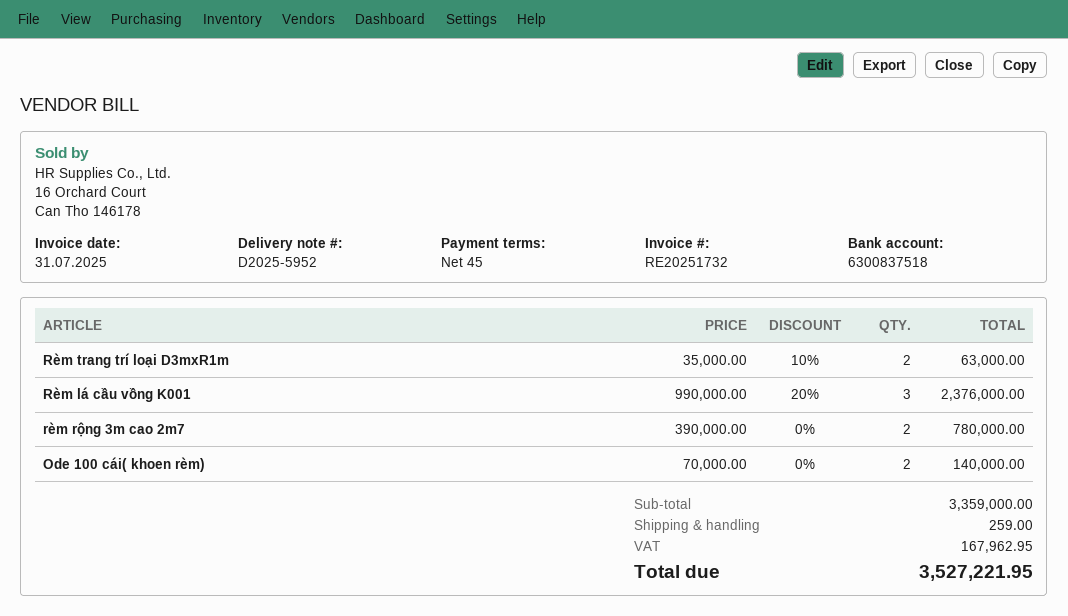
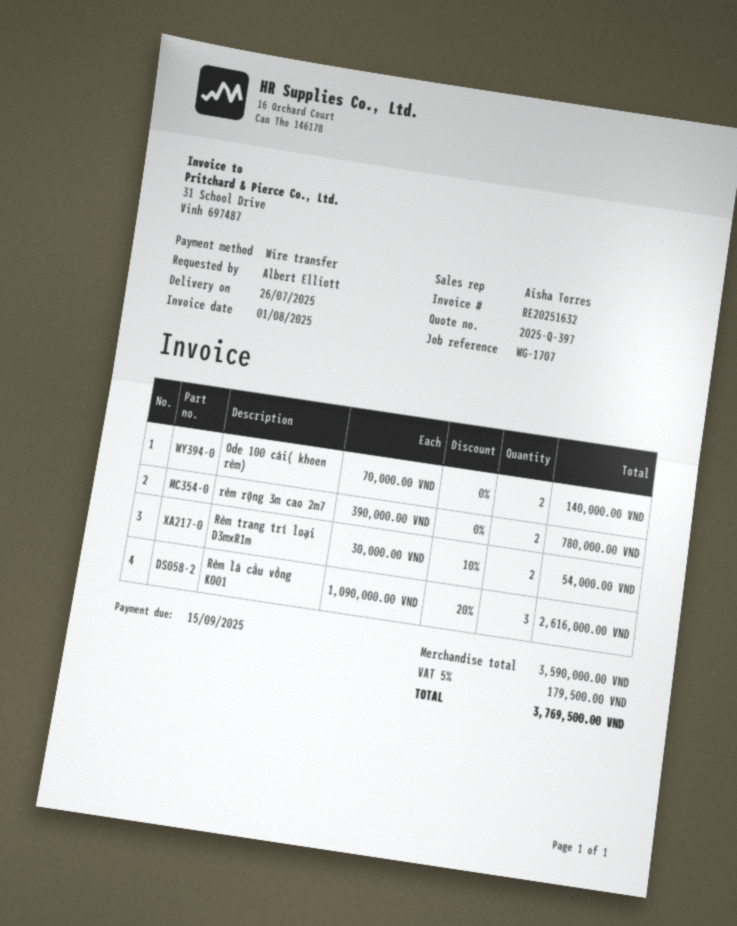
invoice number: RE20251732 -> RE20251632
invoice date: 2025-07-31 -> 2025-08-01
Rèm trang trí loại D3mxR1m: 2 x 35000.00 - 10% = 63000.00 -> 2 x 30000.00 - 10% = 54000.00
Rèm lá cầu vồng K001: 3 x 990000.00 - 20% = 2376000.00 -> 3 x 1090000.00 - 20% = 2616000.00
subtotal: 3359000.00 -> 3590000.00
shipping: 259.00 -> none
tax: 167962.95 -> 179500.00
total: 3527221.95 -> 3769500.00

